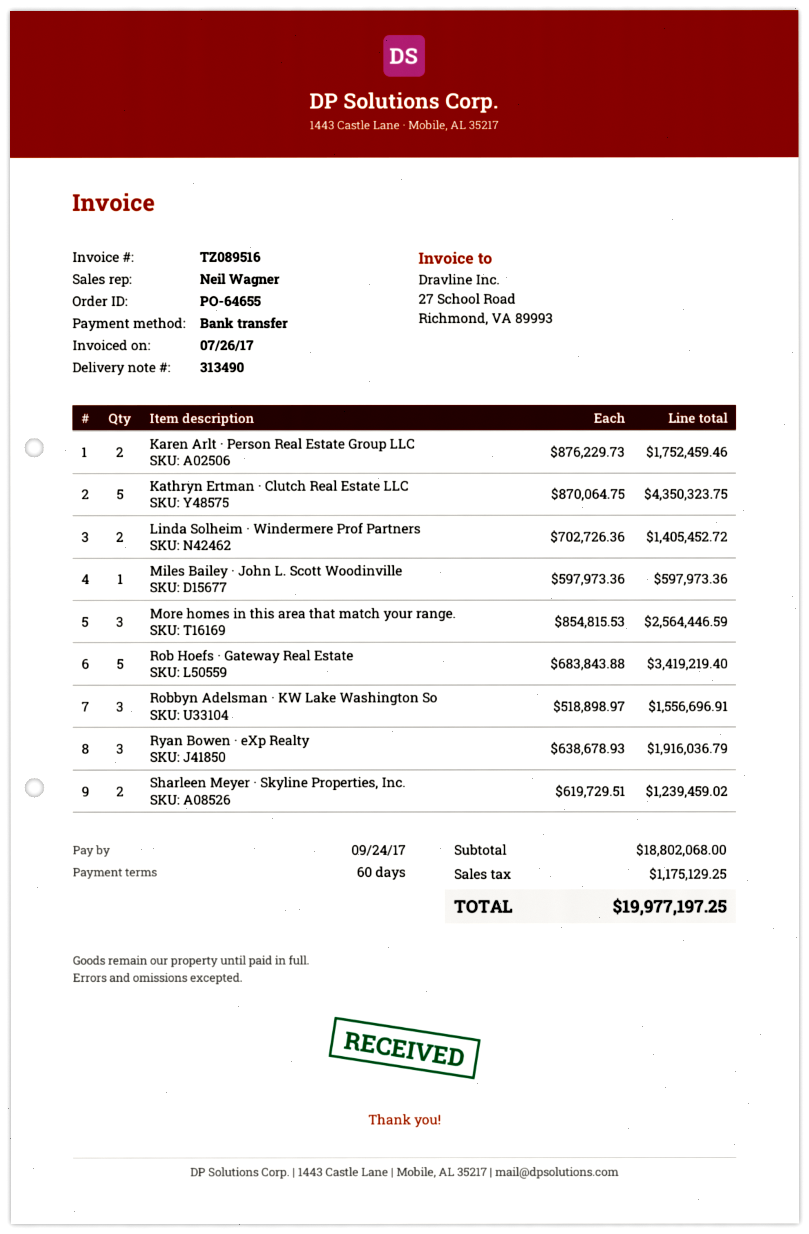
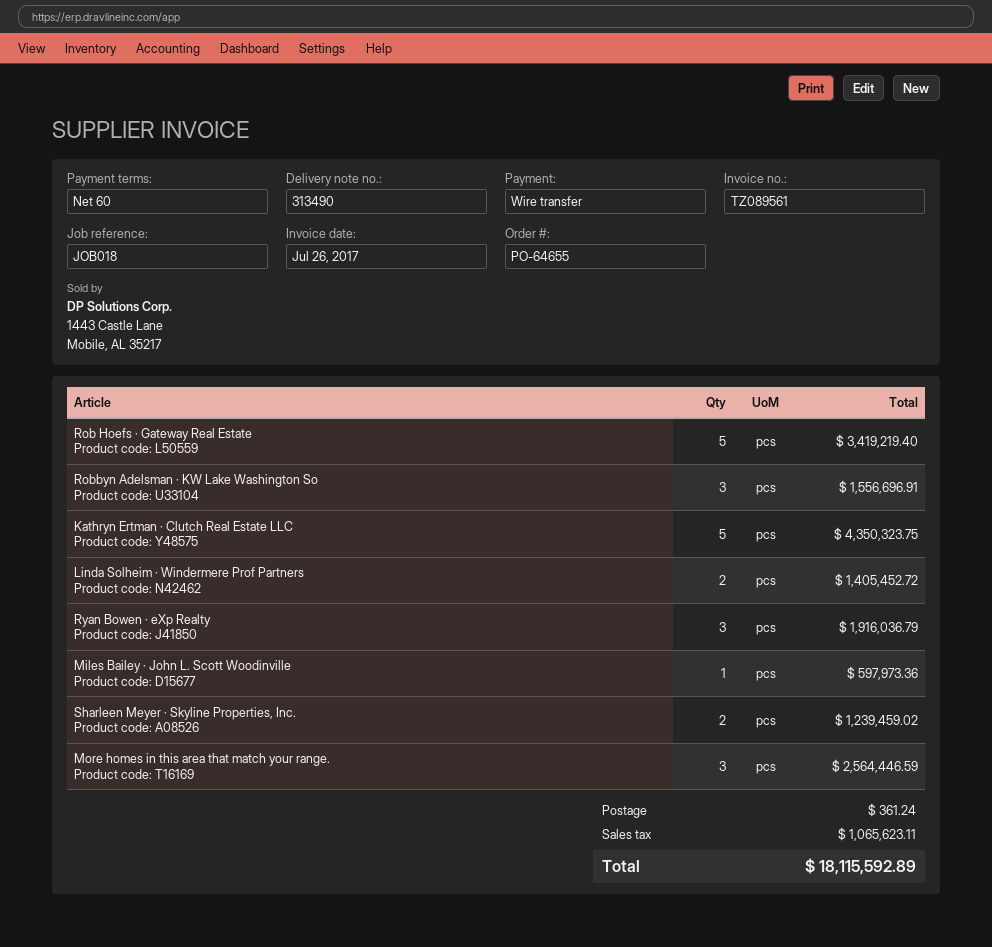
invoice number: TZ089516 -> TZ089561
Karen Arlt · Person Real Estate Group LLC: 2 for 1752459.46 -> none
shipping: none -> 361.24
tax: 1175129.25 -> 1065623.11
total: 19977197.25 -> 18115592.89

